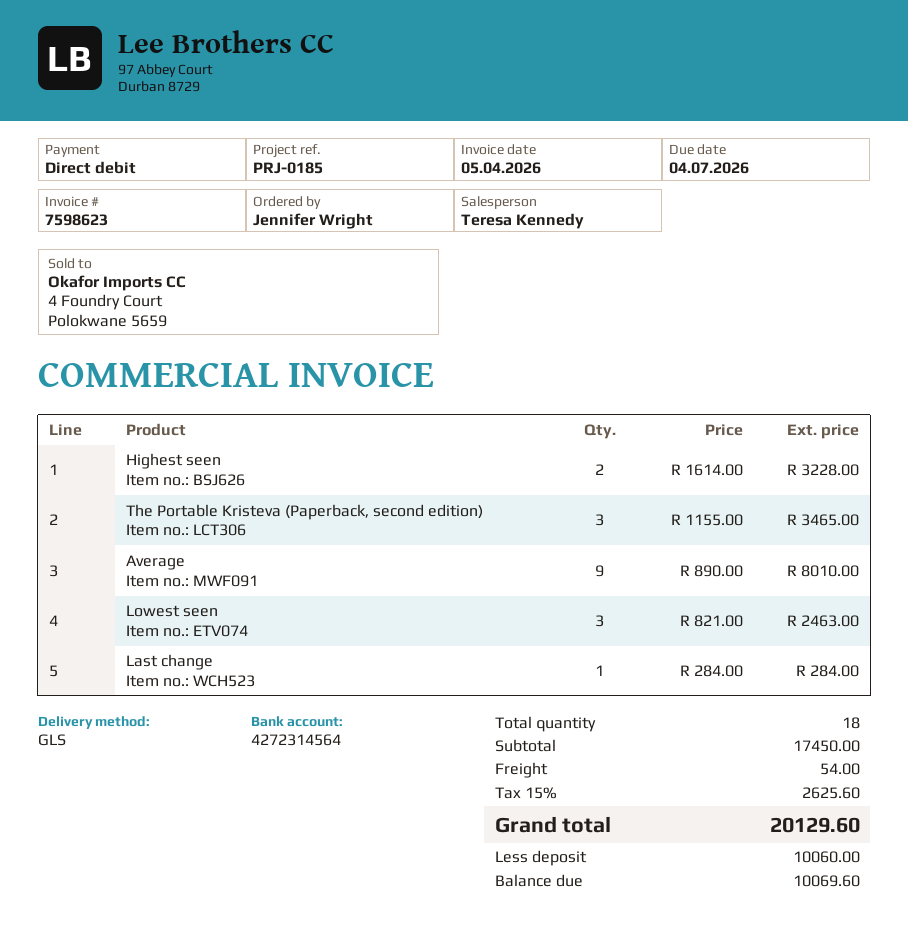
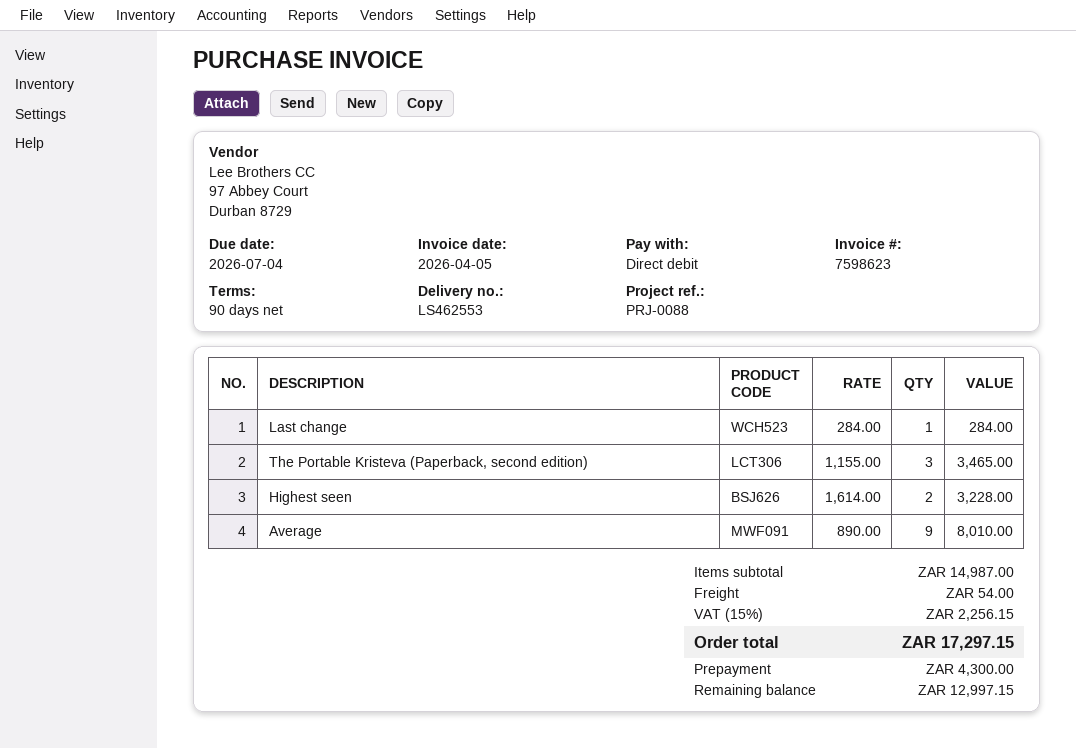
reference: PRJ-0185 -> PRJ-0088
Lowest seen: 3 x 821.00 = 2463.00 -> none
subtotal: 17450.00 -> 14987.00
tax: 15% = 2625.60 -> 15% = 2256.15
total: 20129.60 -> 17297.15
deposit: 10060.00 -> 4300.00
balance: 10069.60 -> 12997.15

